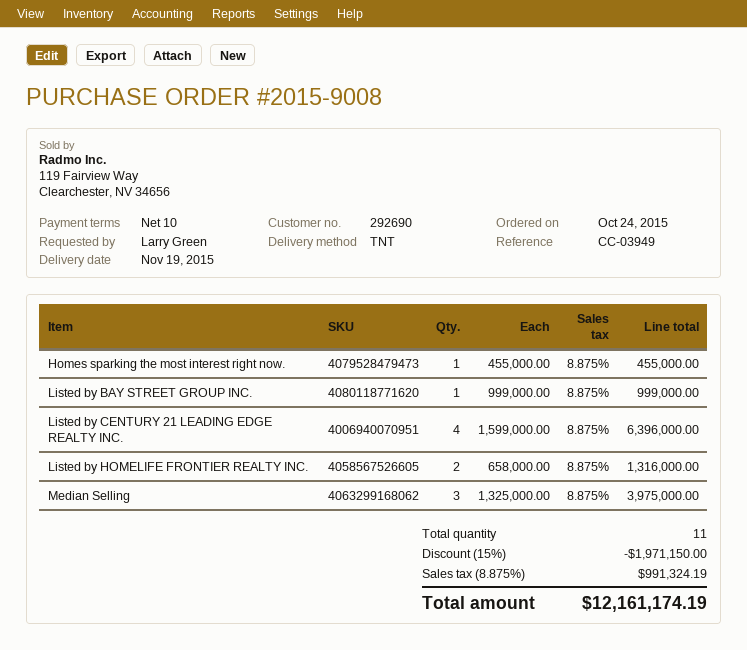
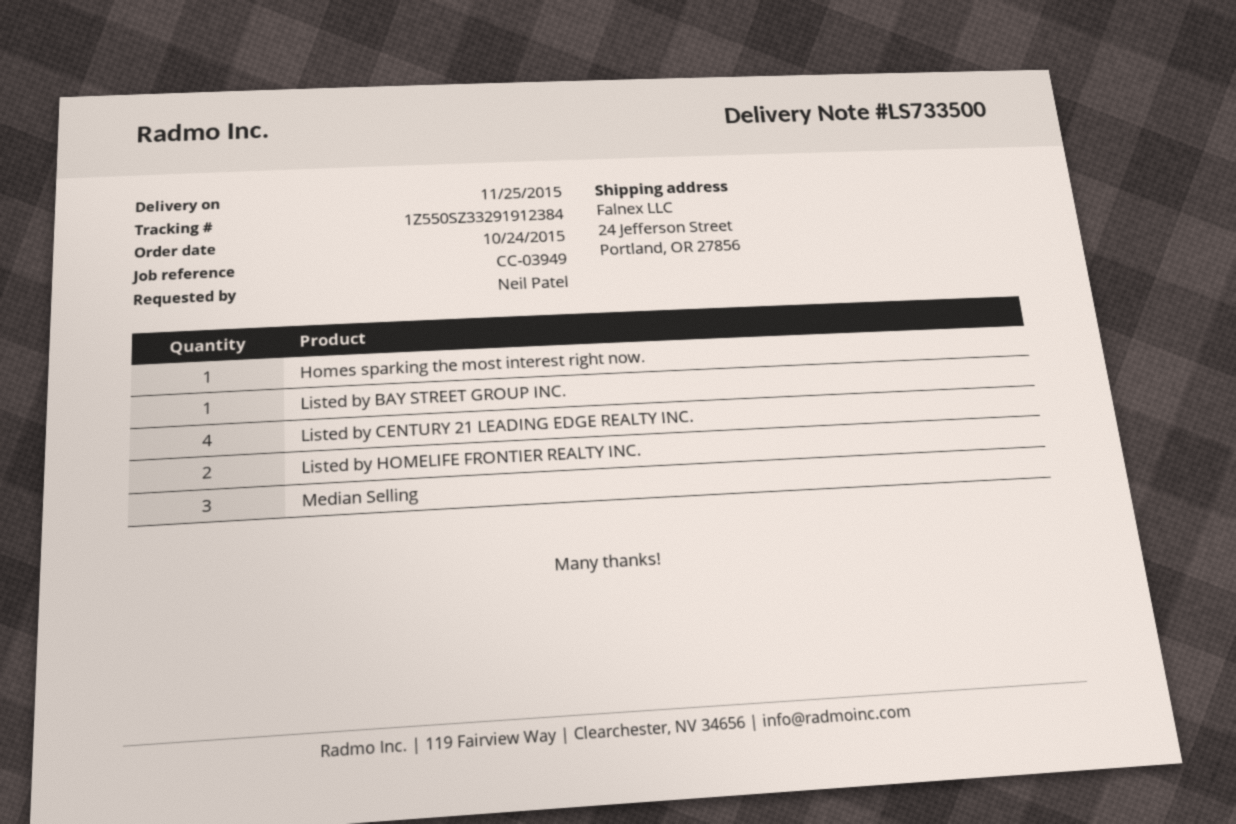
delivery date: 2015-11-19 -> 2015-11-25
ordered by: Larry Green -> Neil Patel

